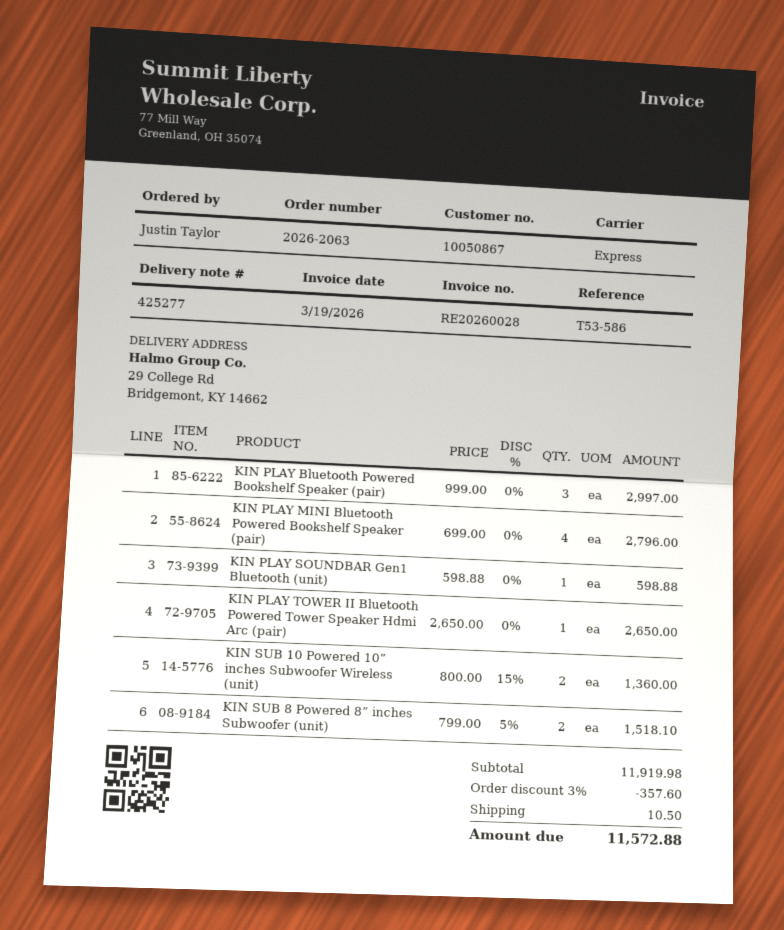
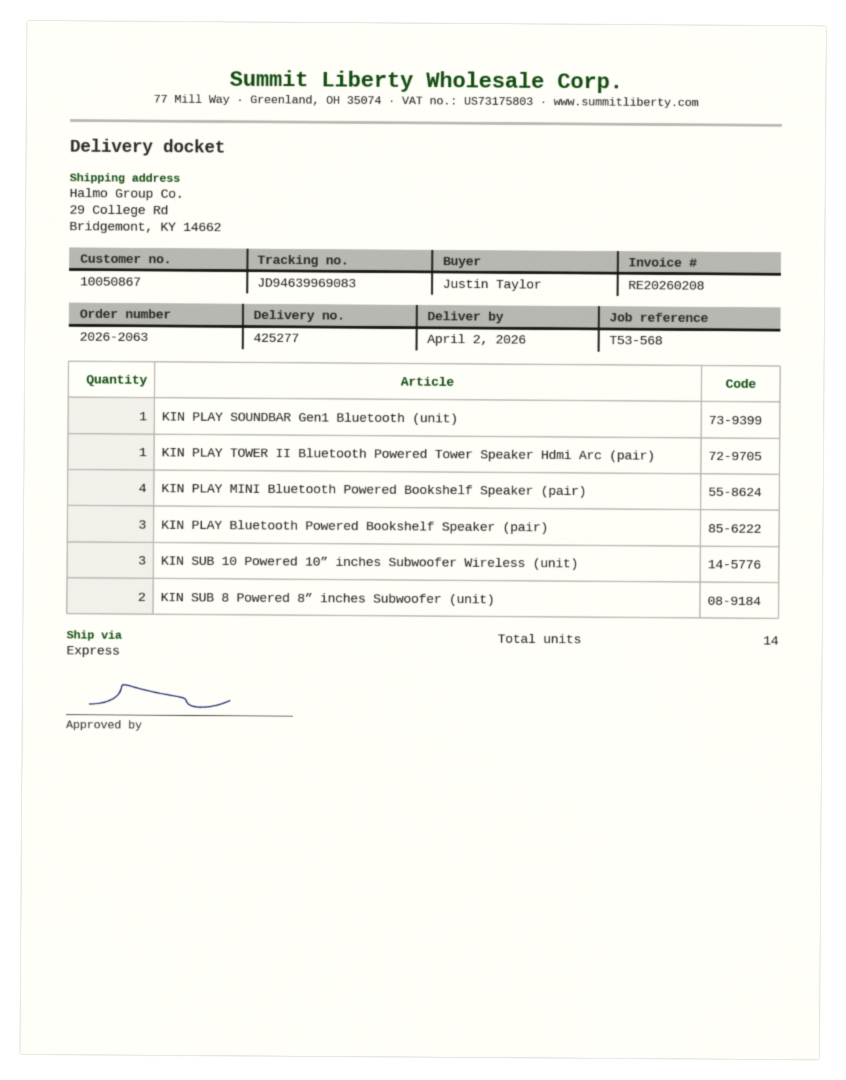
invoice number: RE20260028 -> RE20260208
reference: T53-586 -> T53-568
KIN SUB 10 Powered 10” inches Subwoofer Wireless (unit): 2 -> 3

